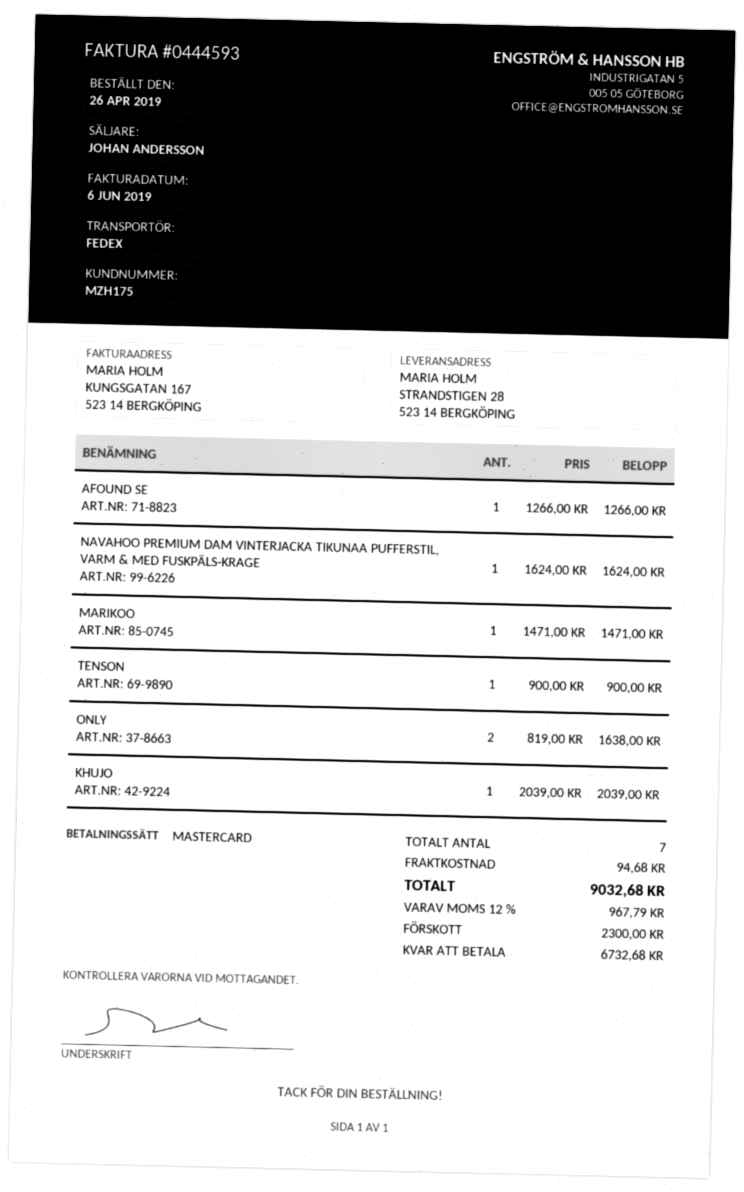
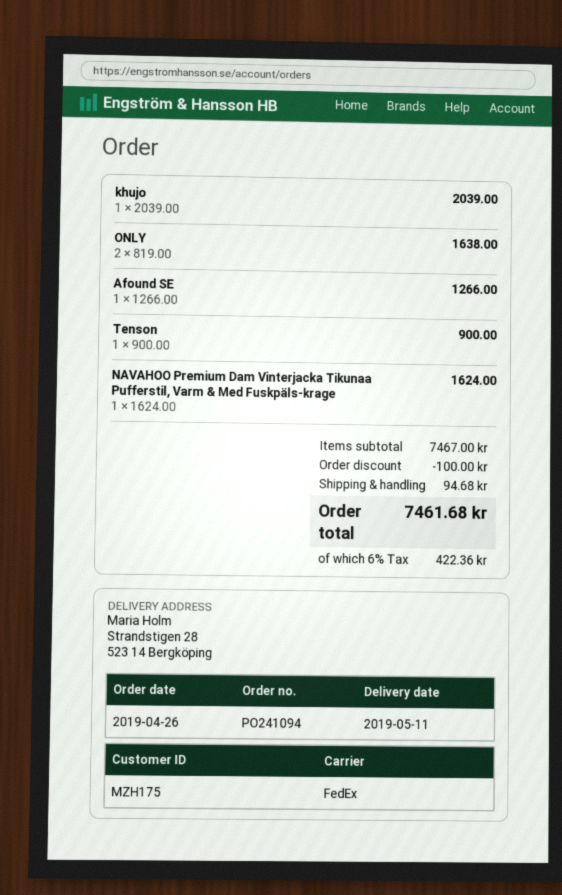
MARIKOO: 1 x 1471.00 = 1471.00 -> none
discount: none -> 100.00
tax: 12% = 967.79 -> 6% = 422.36
total: 9032.68 -> 7461.68

